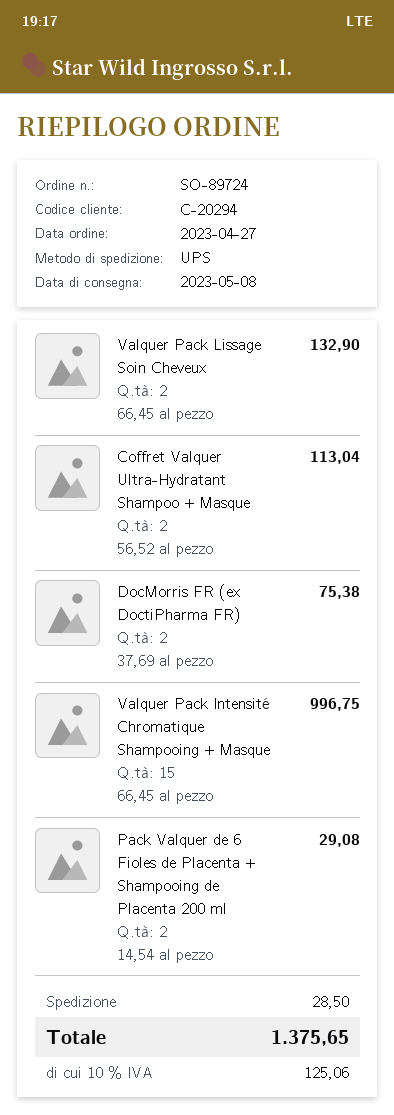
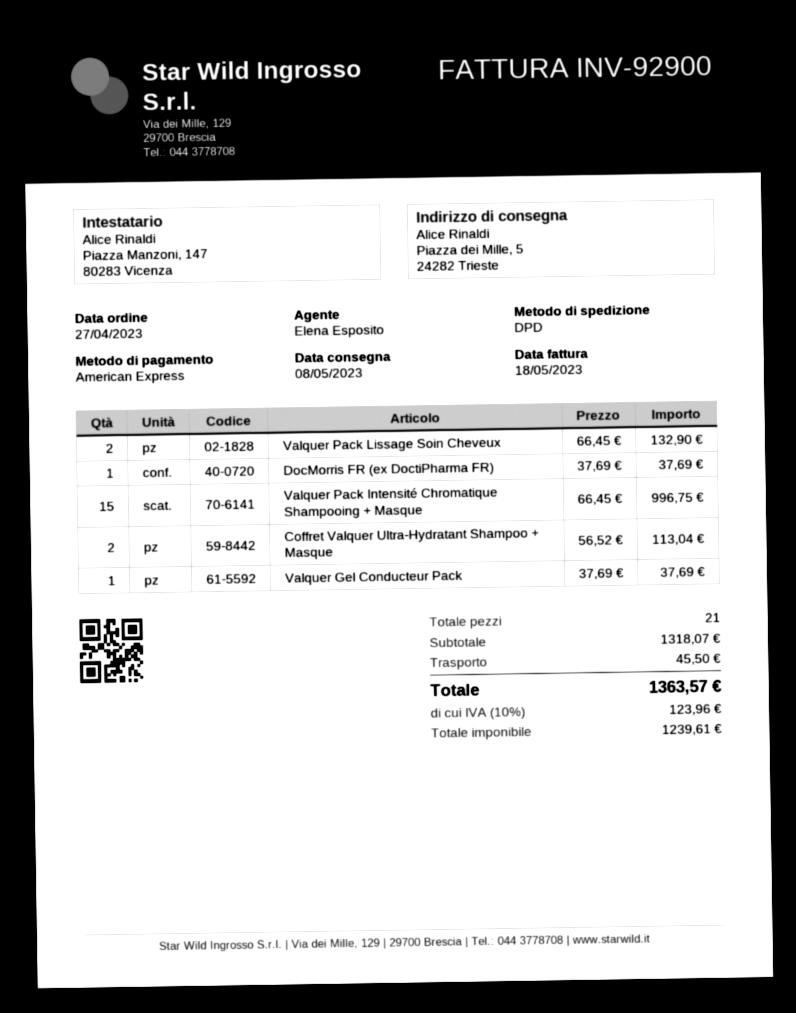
shipping method: UPS -> DPD
DocMorris FR (ex DoctiPharma FR): 2 x 37.69 = 75.38 -> 1 x 37.69 = 37.69
Pack Valquer de 6 Fioles de Placenta + Shampooing de Placenta 200 ml: 2 x 14.54 = 29.08 -> none
Valquer Gel Conducteur Pack: none -> 1 x 37.69 = 37.69
shipping: 28.50 -> 45.50
tax: 10% = 125.06 -> 10% = 123.96
total: 1375.65 -> 1363.57

